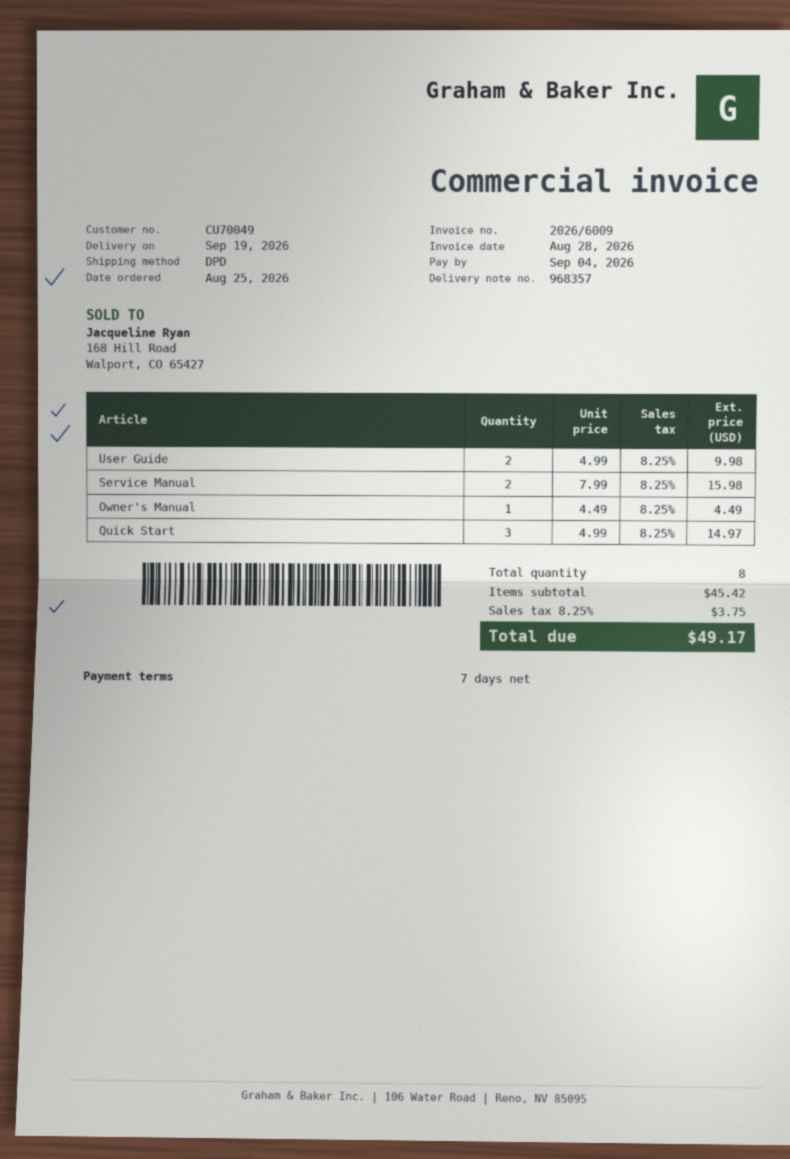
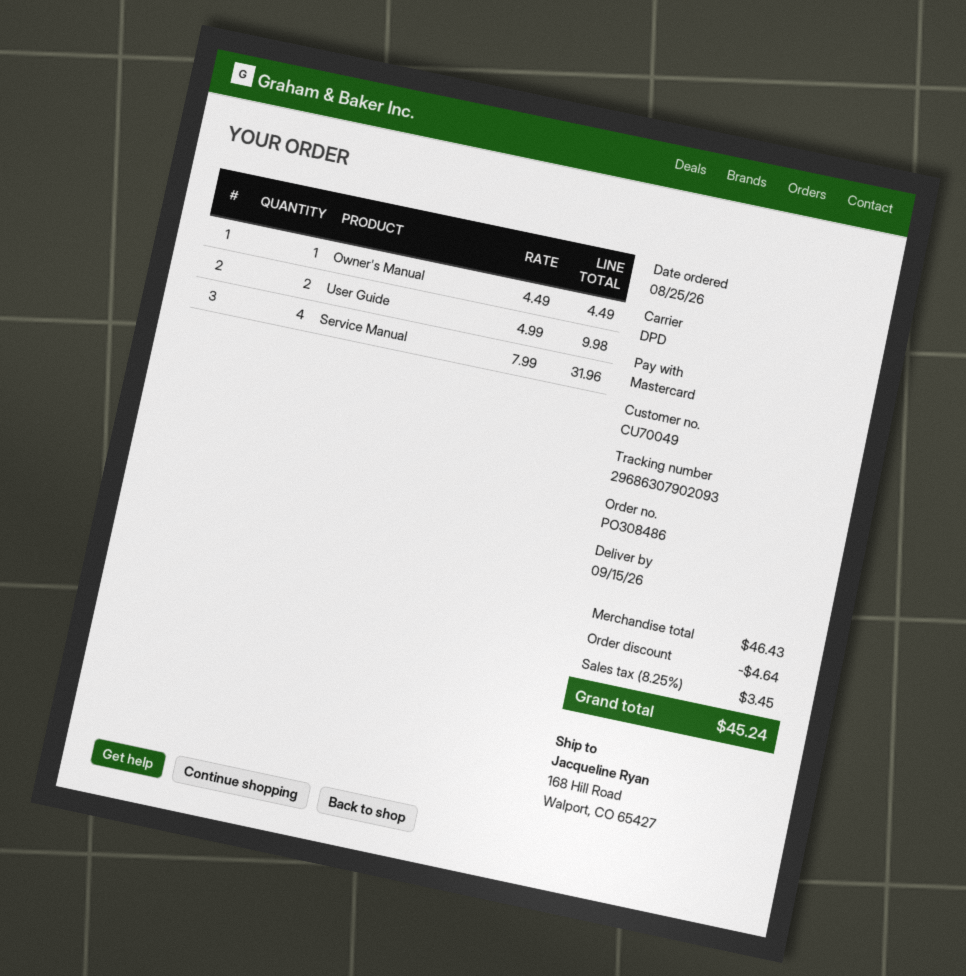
delivery date: 2026-09-19 -> 2026-09-15
Service Manual: 2 x 7.99 = 15.98 -> 4 x 7.99 = 31.96
Quick Start: 3 x 4.99 = 14.97 -> none
subtotal: 45.42 -> 46.43
discount: none -> 4.64
tax: 8.25% = 3.75 -> 8.25% = 3.45
total: 49.17 -> 45.24

